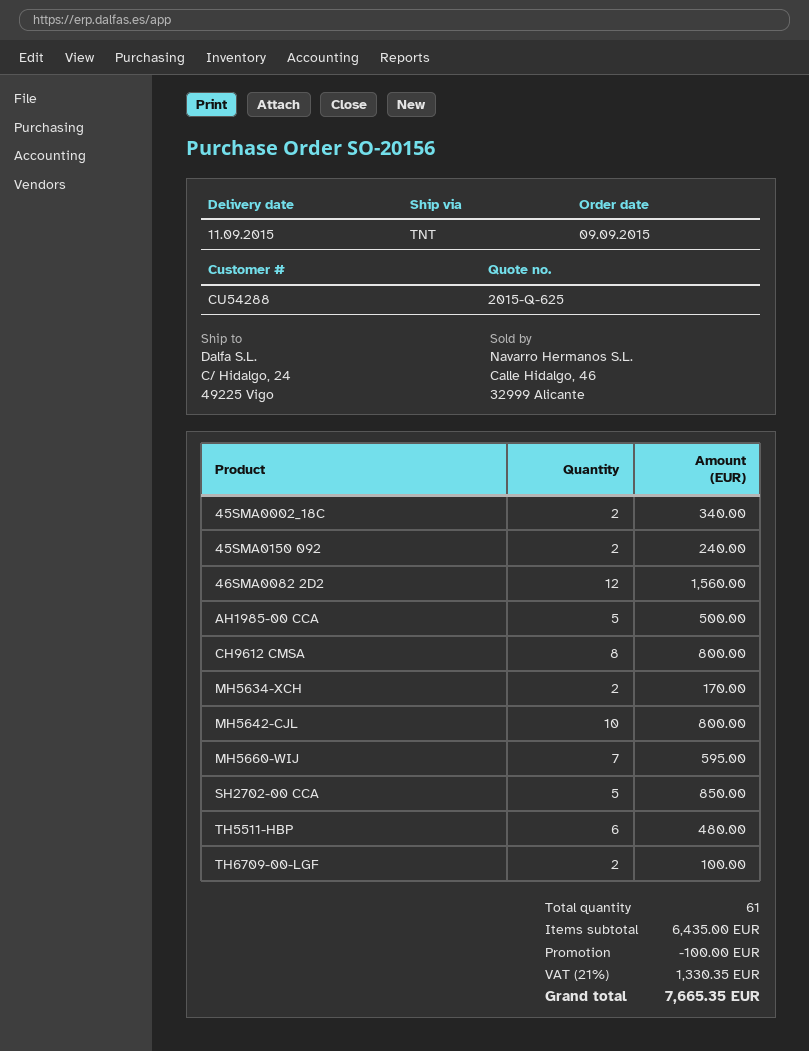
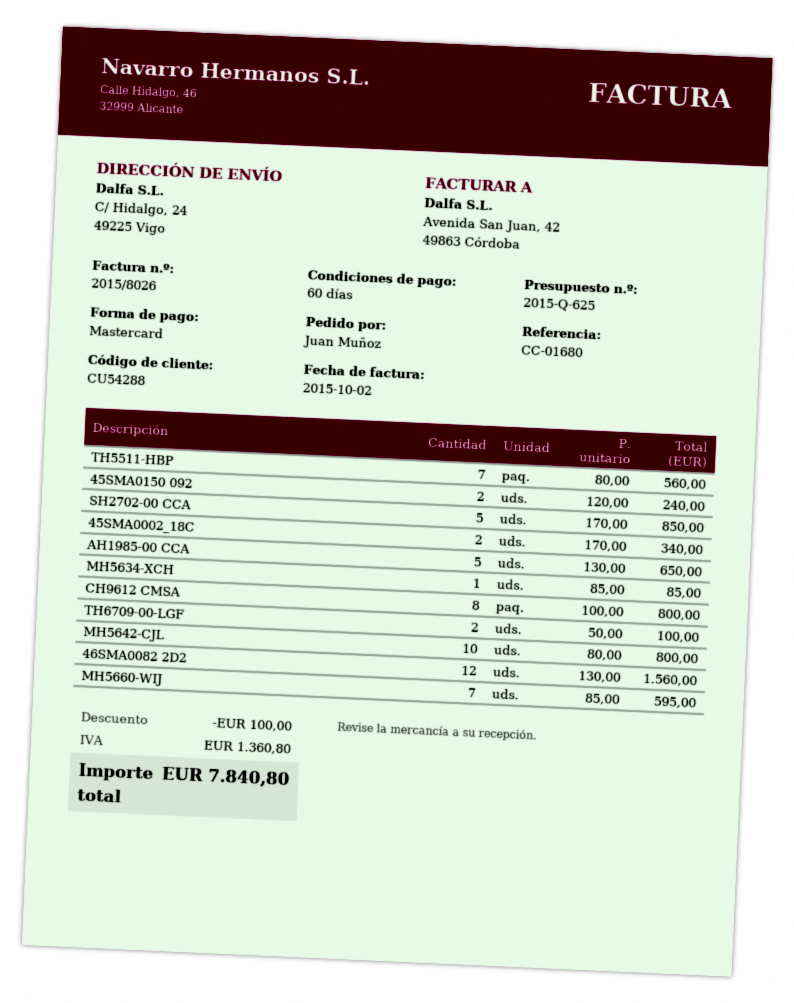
AH1985-00 CCA: 5 for 500.00 -> 5 for 650.00
MH5634-XCH: 2 for 170.00 -> 1 for 85.00
TH5511-HBP: 6 for 480.00 -> 7 for 560.00
tax: 1330.35 -> 1360.80
total: 7665.35 -> 7840.80

